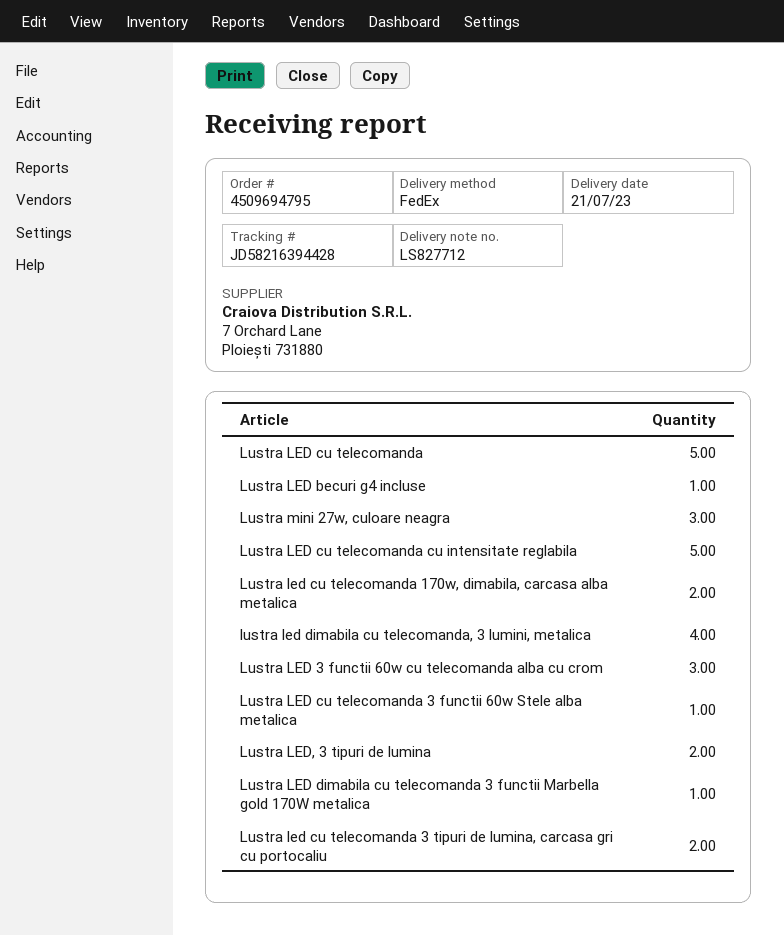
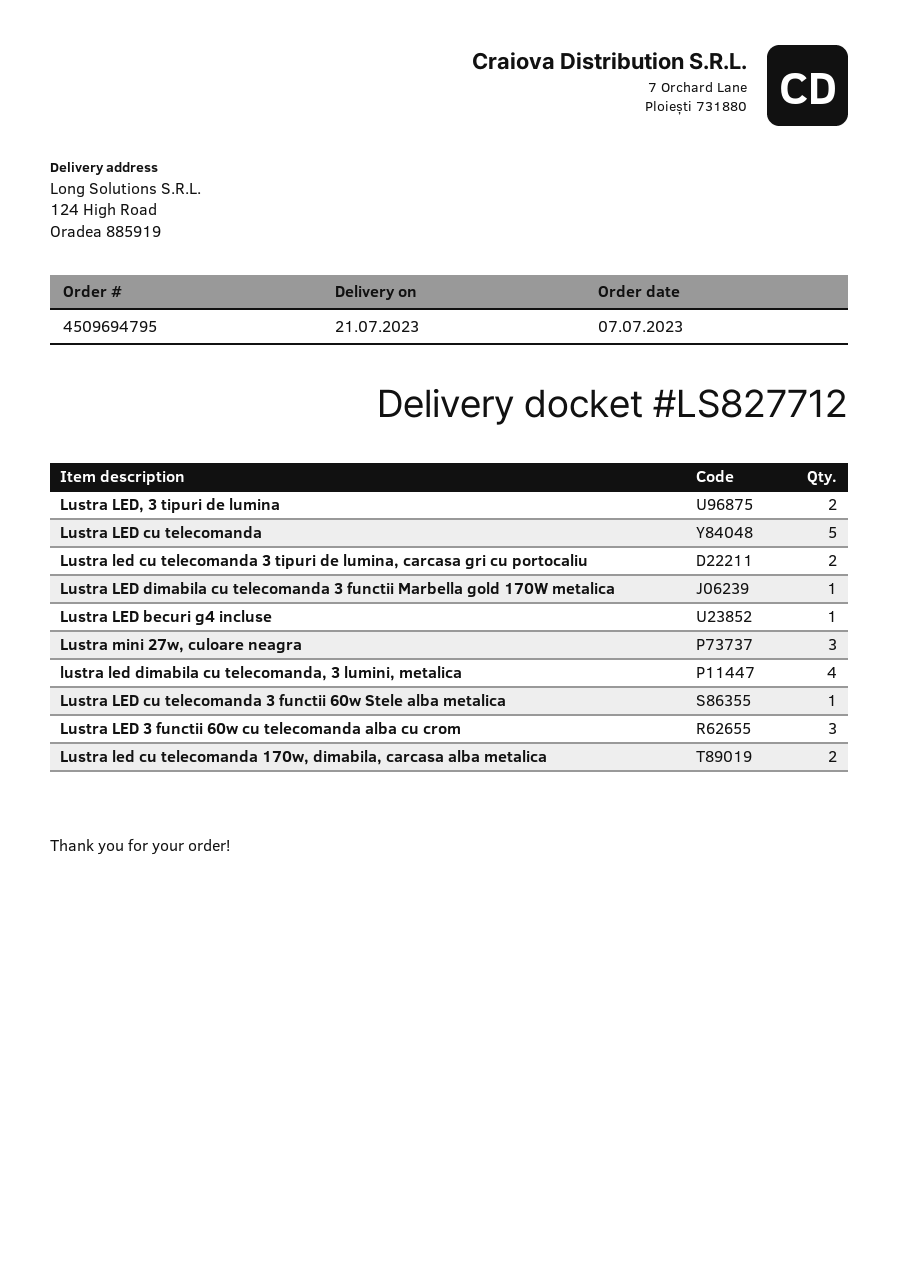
Lustra LED cu telecomanda cu intensitate reglabila: 5 -> none

